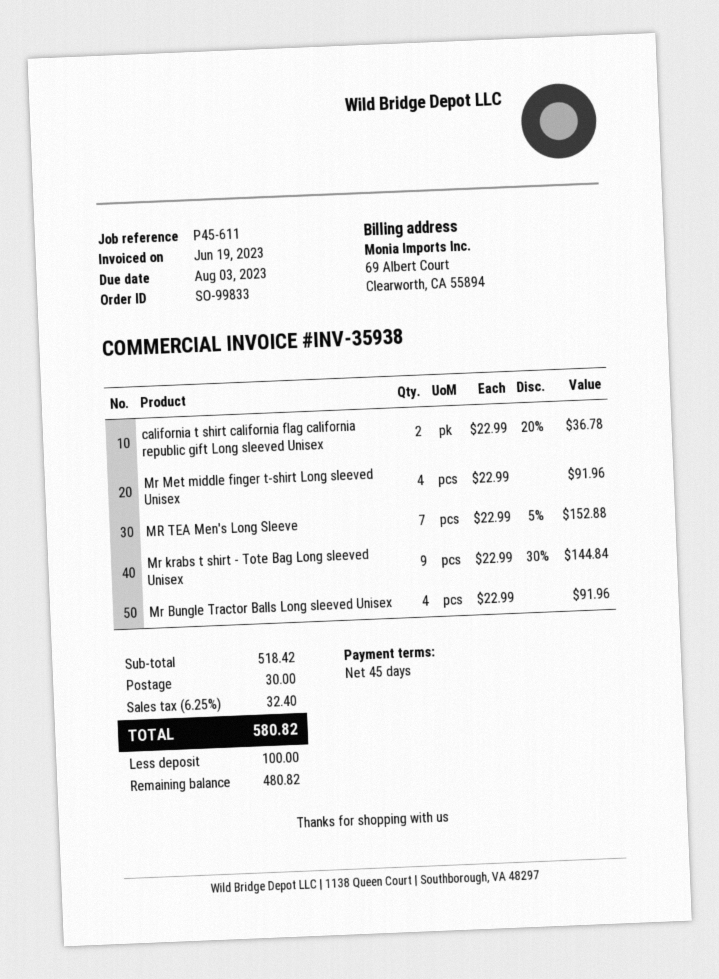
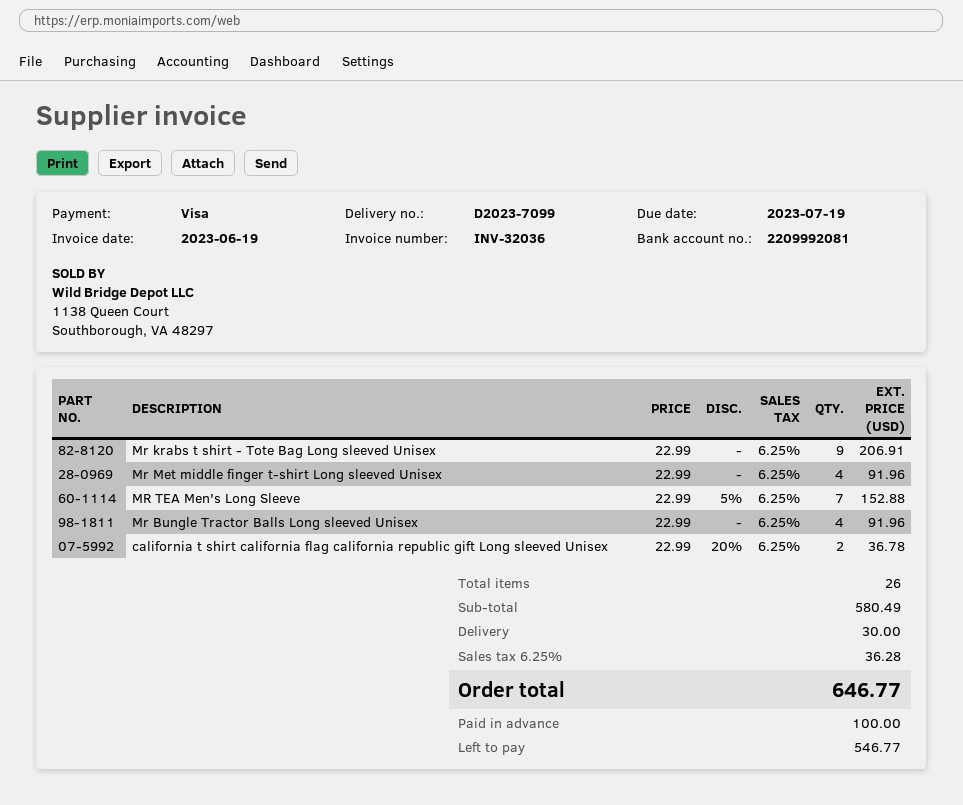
invoice number: INV-35938 -> INV-32036
due date: 2023-08-03 -> 2023-07-19
Mr krabs t shirt - Tote Bag Long sleeved Unisex: 9 x 22.99 - 30% = 144.84 -> 9 x 22.99 = 206.91
subtotal: 518.42 -> 580.49
tax: 6.25% = 32.40 -> 6.25% = 36.28
total: 580.82 -> 646.77
balance: 480.82 -> 546.77

